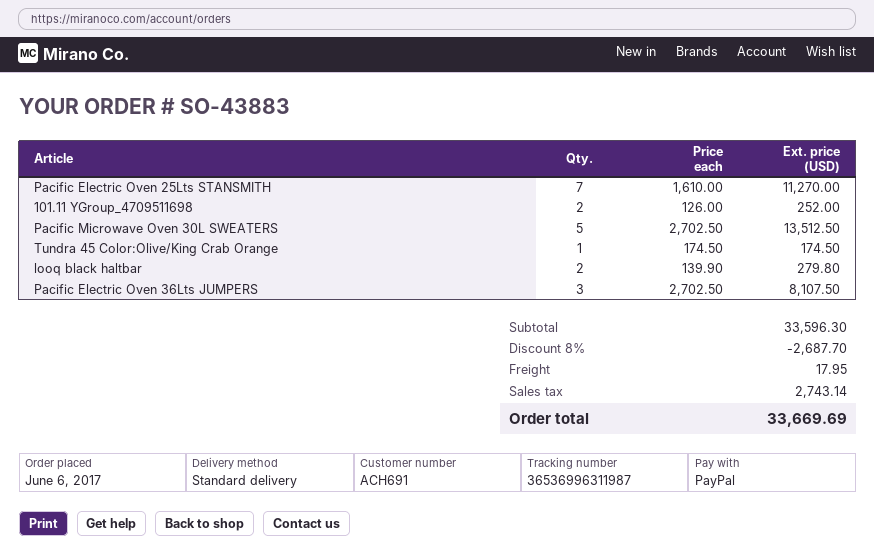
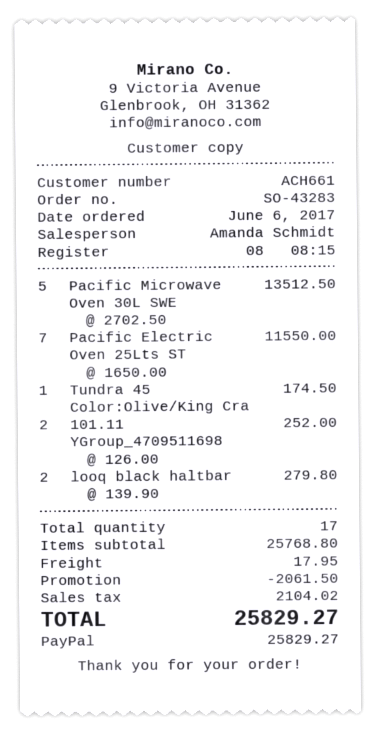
order number: SO-43883 -> SO-43283
customer number: ACH691 -> ACH661
Pacific Electric Oven 25Lts STANSMITH: 7 x 1610.00 = 11270.00 -> 7 x 1650.00 = 11550.00
Pacific Electric Oven 36Lts JUMPERS: 3 x 2702.50 = 8107.50 -> none
subtotal: 33596.30 -> 25768.80
discount: 2687.70 -> 2061.50
tax: 2743.14 -> 2104.02
total: 33669.69 -> 25829.27

